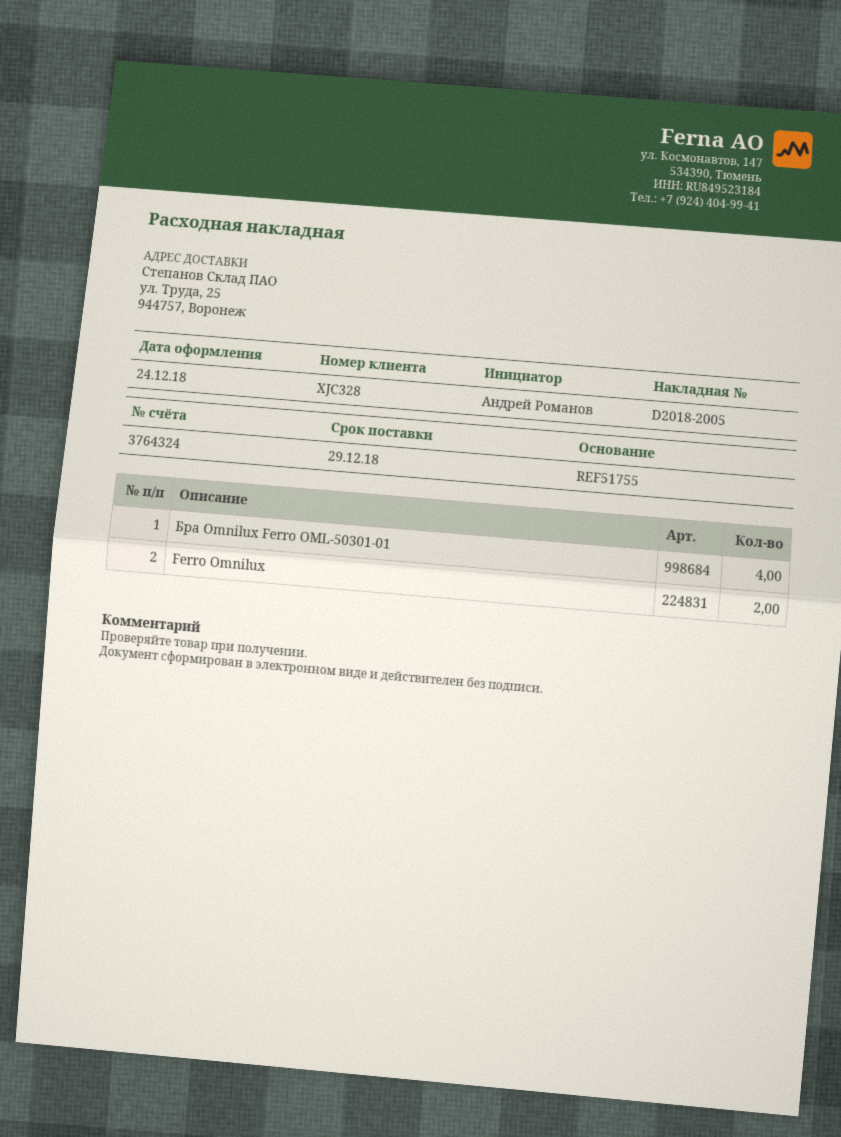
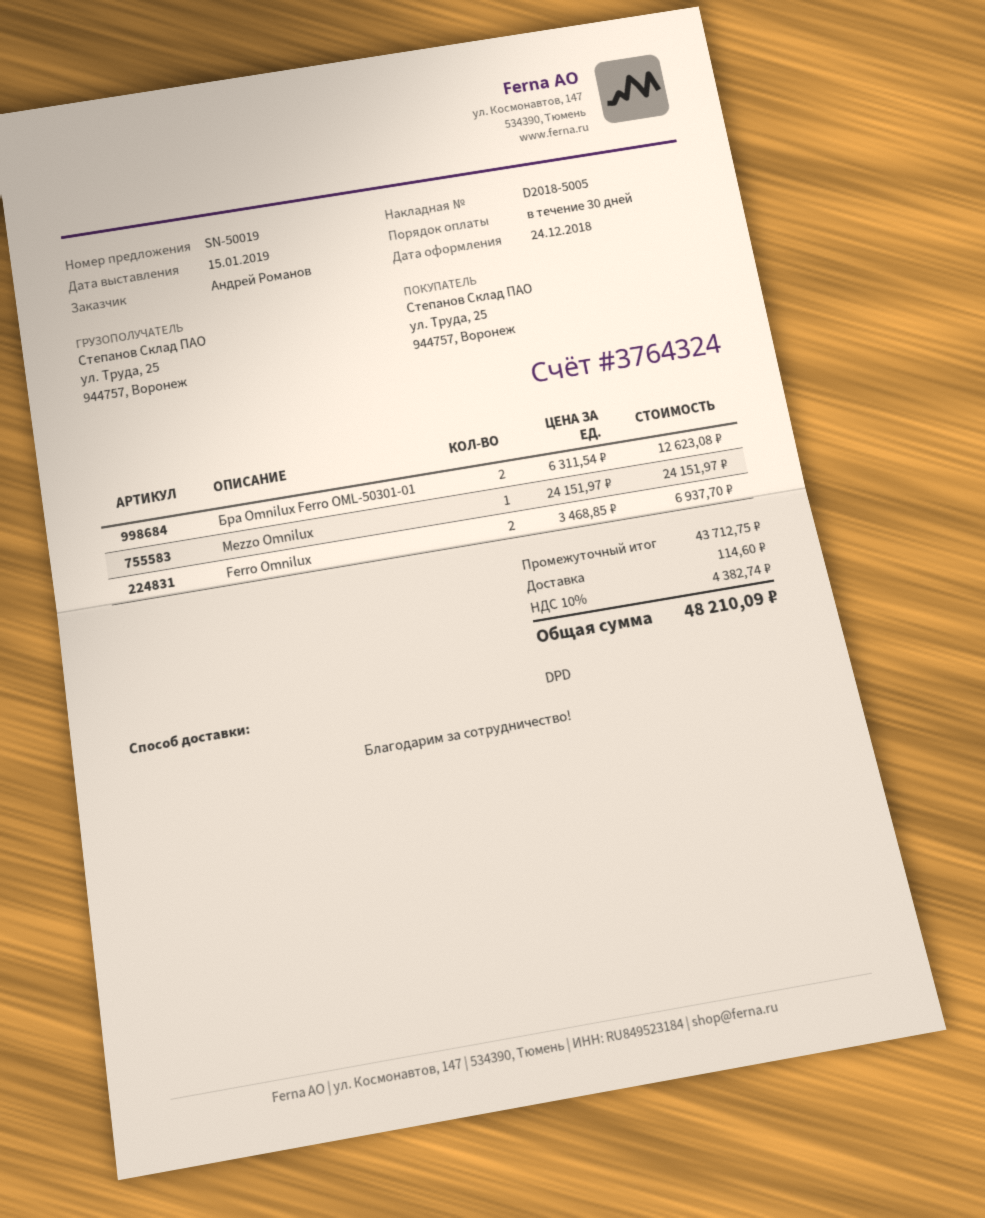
delivery note number: D2018-2005 -> D2018-5005
Бра Omnilux Ferro OML-50301-01: 4 -> 2
Mezzo Omnilux: none -> 1

